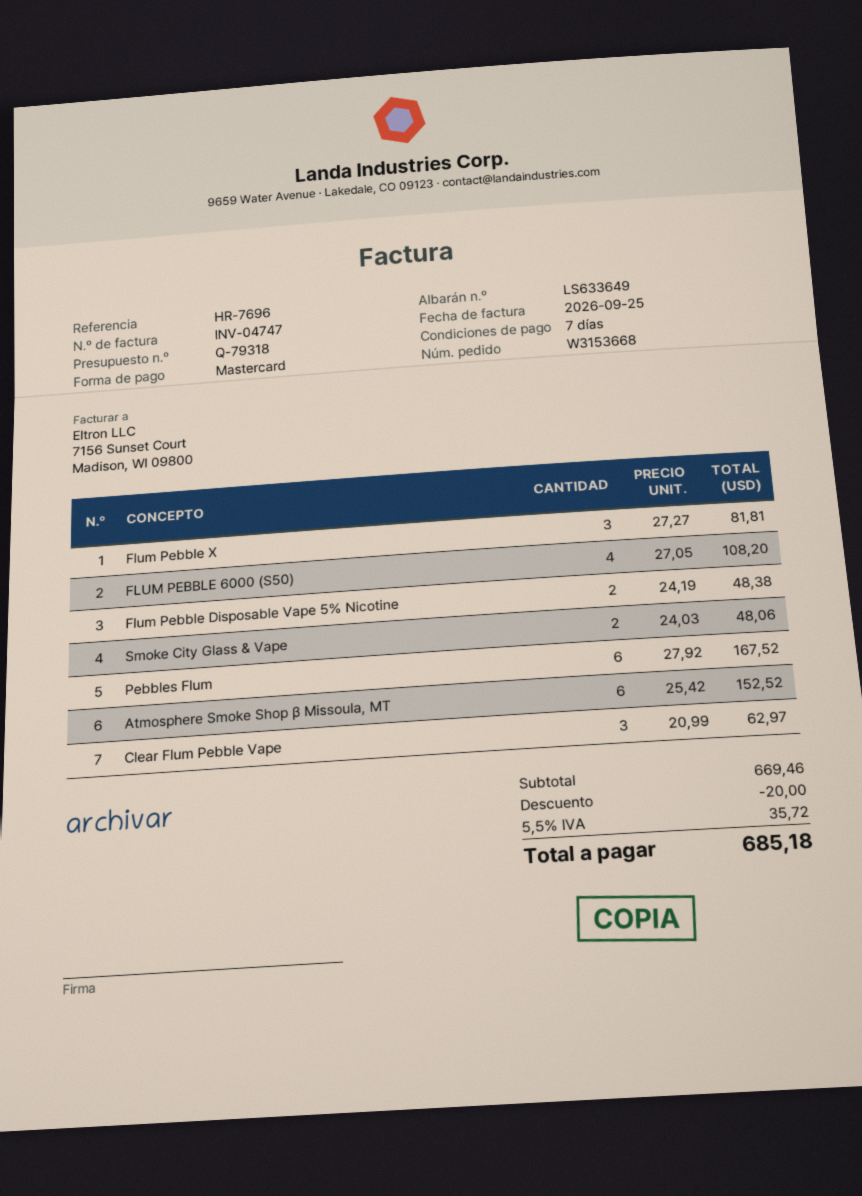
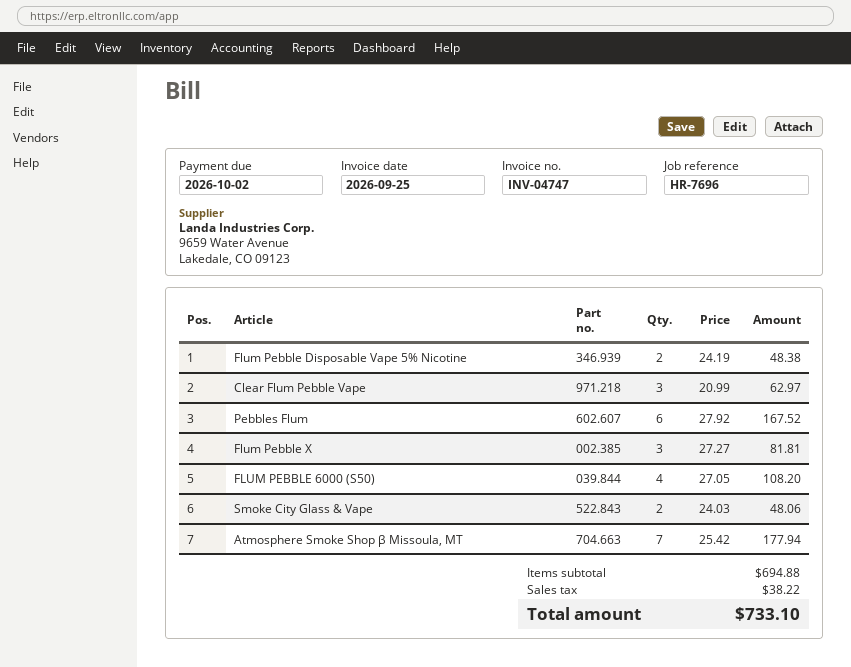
Atmosphere Smoke Shop β Missoula, MT: 6 x 25.42 = 152.52 -> 7 x 25.42 = 177.94
subtotal: 669.46 -> 694.88
discount: 20.00 -> none
tax: 35.72 -> 38.22
total: 685.18 -> 733.10

